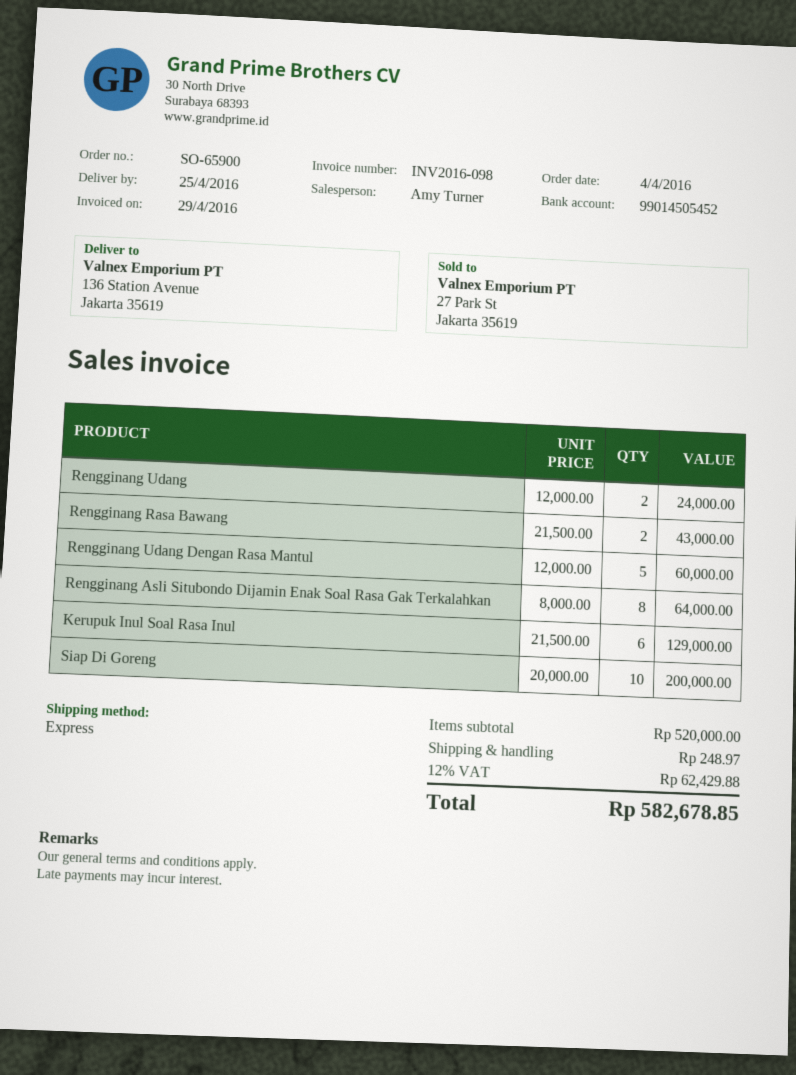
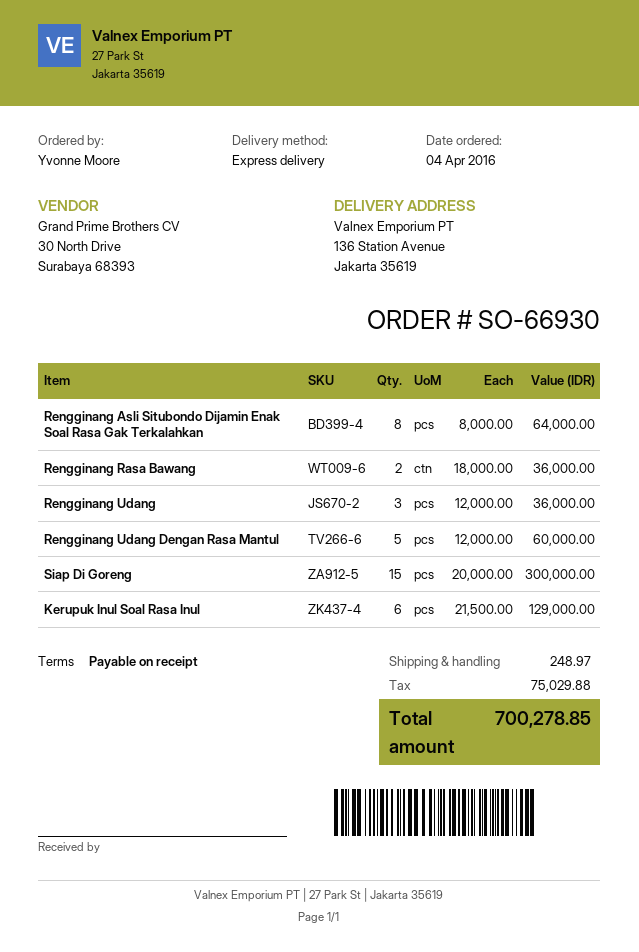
order number: SO-65900 -> SO-66930
Rengginang Udang: 2 x 12000.00 = 24000.00 -> 3 x 12000.00 = 36000.00
Rengginang Rasa Bawang: 2 x 21500.00 = 43000.00 -> 2 x 18000.00 = 36000.00
Siap Di Goreng: 10 x 20000.00 = 200000.00 -> 15 x 20000.00 = 300000.00
tax: 62429.88 -> 75029.88
total: 582678.85 -> 700278.85

